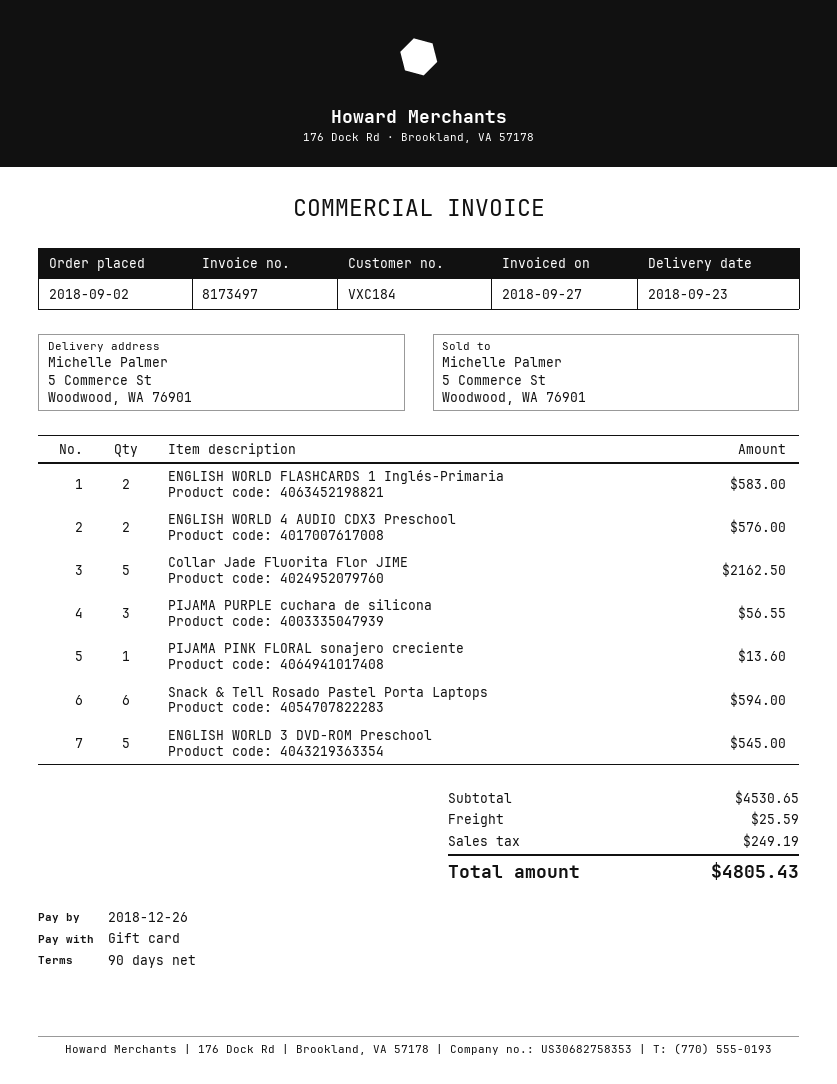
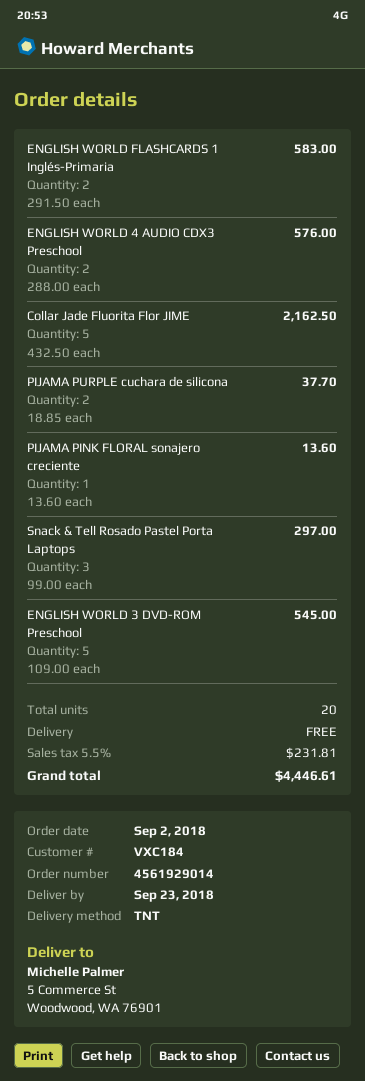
PIJAMA PURPLE cuchara de silicona: 3 for 56.55 -> 2 for 37.70
Snack & Tell Rosado Pastel Porta Laptops: 6 for 594.00 -> 3 for 297.00
shipping: 25.59 -> 0.00
tax: 249.19 -> 231.81
total: 4805.43 -> 4446.61

